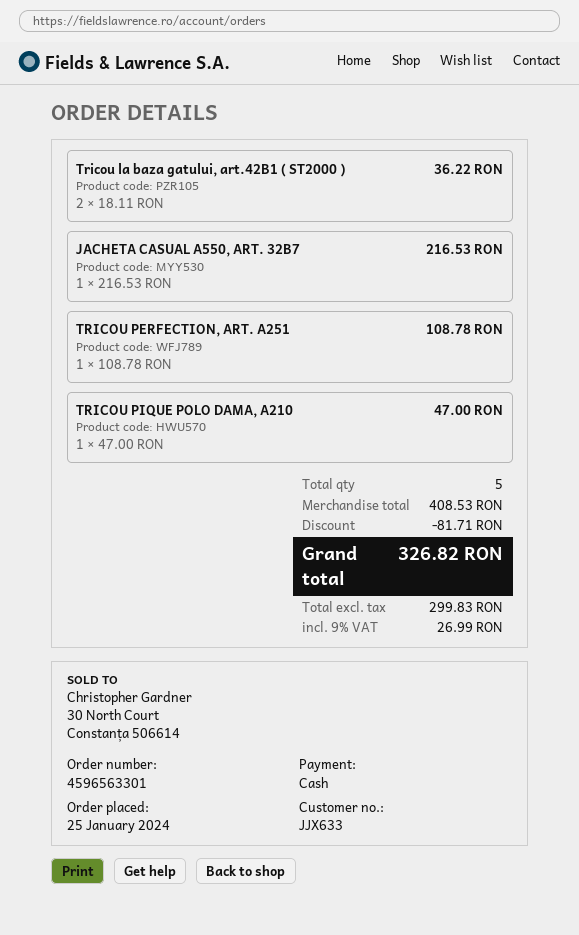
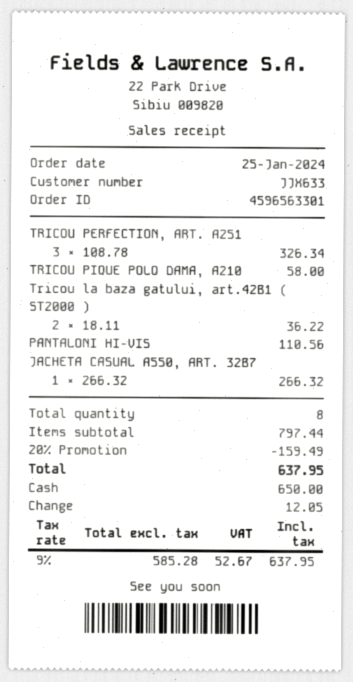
JACHETA CASUAL A550, ART. 32B7: 1 x 216.53 = 216.53 -> 1 x 266.32 = 266.32
TRICOU PERFECTION, ART. A251: 1 x 108.78 = 108.78 -> 3 x 108.78 = 326.34
TRICOU PIQUE POLO DAMA, A210: 1 x 47.00 = 47.00 -> 1 x 58.00 = 58.00
PANTALONI HI-VIS: none -> 1 x 110.56 = 110.56
total quantity: 5 -> 8
subtotal: 408.53 -> 797.44
discount: 81.71 -> 159.49
net: 299.83 -> 585.28
tax: 9% = 26.99 -> 9% = 52.67
total: 326.82 -> 637.95

